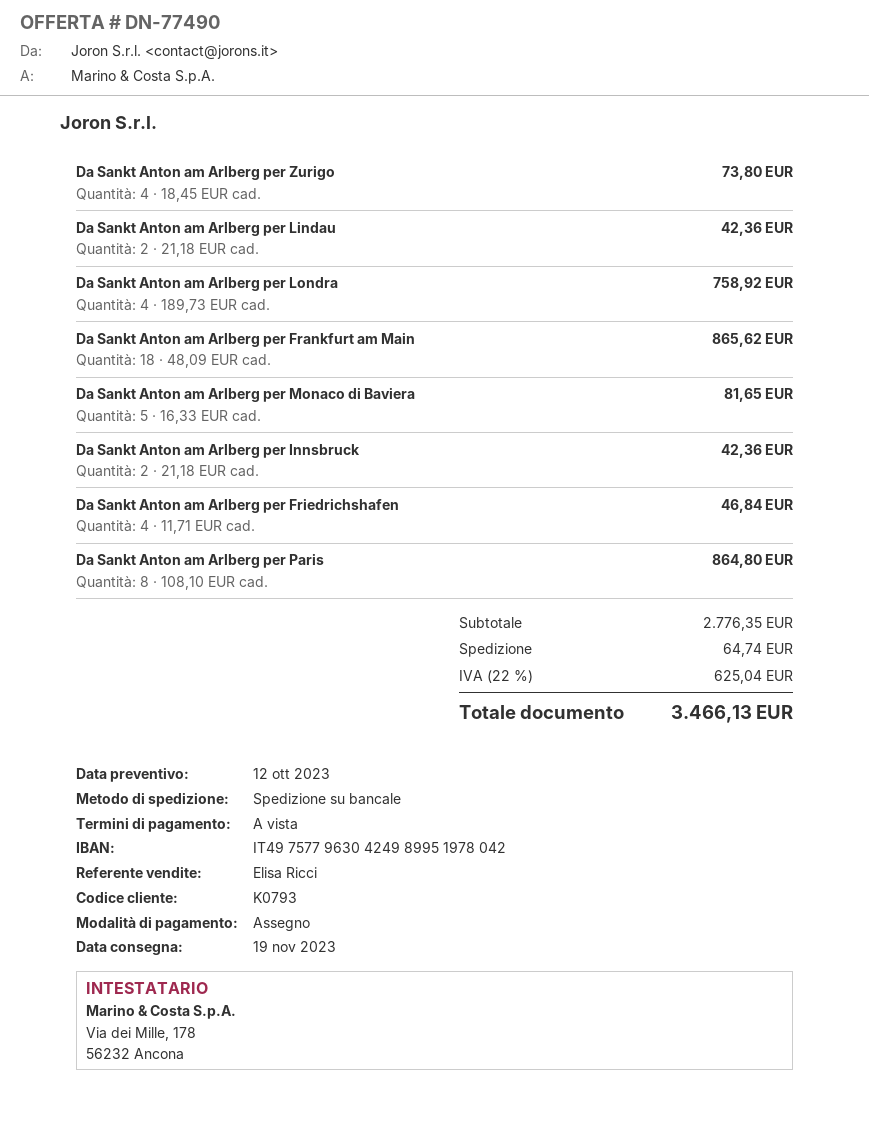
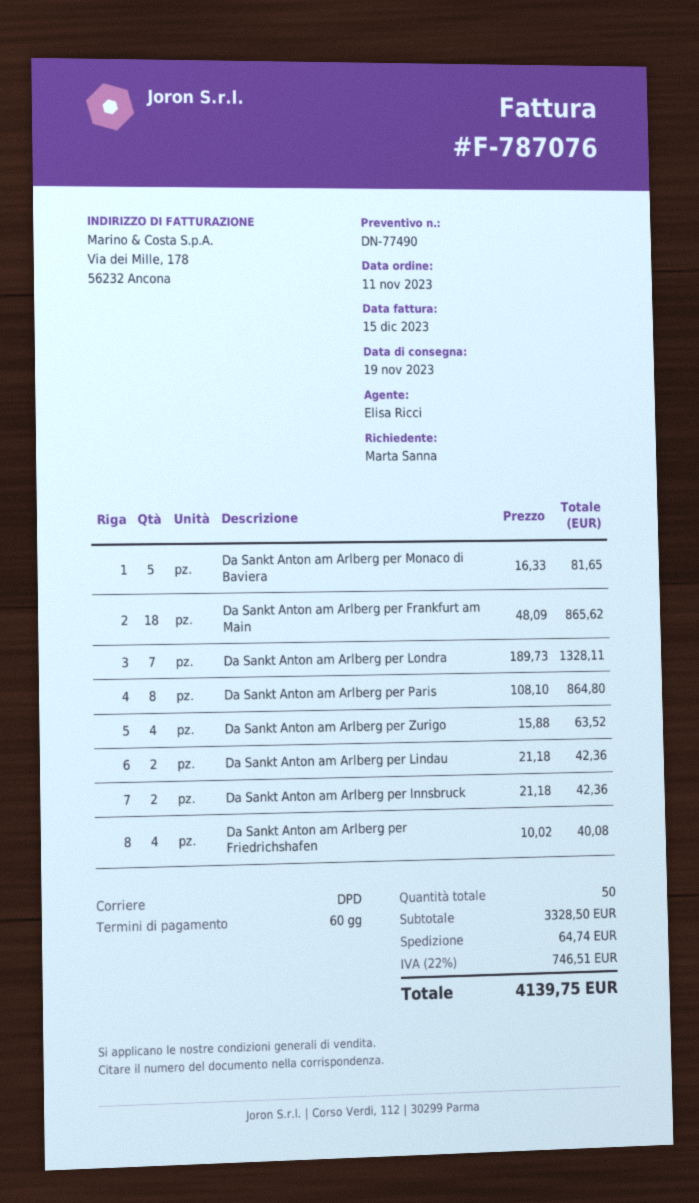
payment terms: on receipt -> 60 days
shipping method: pallet freight -> DPD
Da Sankt Anton am Arlberg per Zurigo: 4 x 18.45 = 73.80 -> 4 x 15.88 = 63.52
Da Sankt Anton am Arlberg per Londra: 4 x 189.73 = 758.92 -> 7 x 189.73 = 1328.11
Da Sankt Anton am Arlberg per Friedrichshafen: 4 x 11.71 = 46.84 -> 4 x 10.02 = 40.08
subtotal: 2776.35 -> 3328.50
tax: 22% = 625.04 -> 22% = 746.51
total: 3466.13 -> 4139.75

